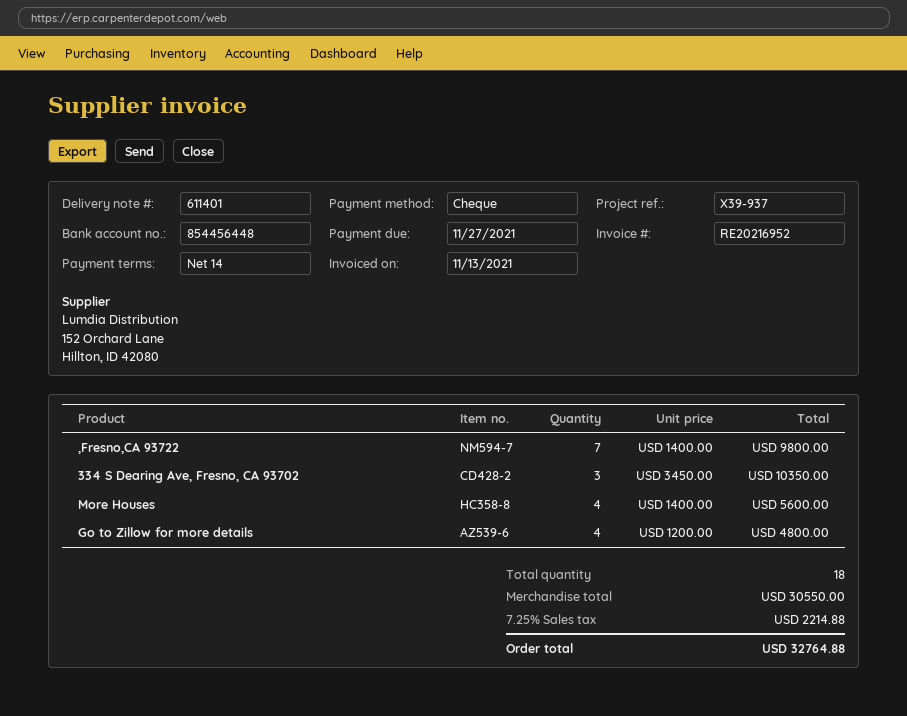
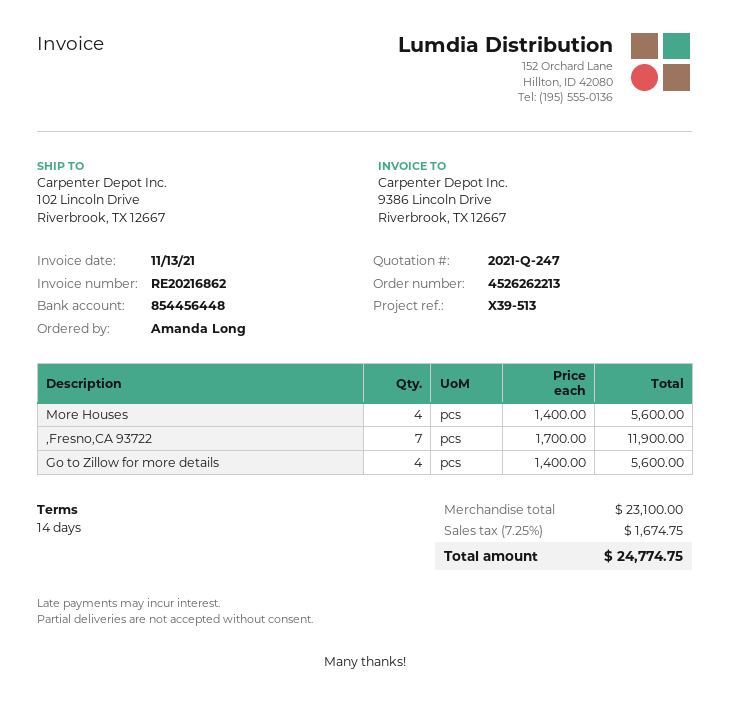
invoice number: RE20216952 -> RE20216862
reference: X39-937 -> X39-513
,Fresno,CA 93722: 7 x 1400.00 = 9800.00 -> 7 x 1700.00 = 11900.00
334 S Dearing Ave, Fresno, CA 93702: 3 x 3450.00 = 10350.00 -> none
Go to Zillow for more details: 4 x 1200.00 = 4800.00 -> 4 x 1400.00 = 5600.00
subtotal: 30550.00 -> 23100.00
tax: 7.25% = 2214.88 -> 7.25% = 1674.75
total: 32764.88 -> 24774.75

